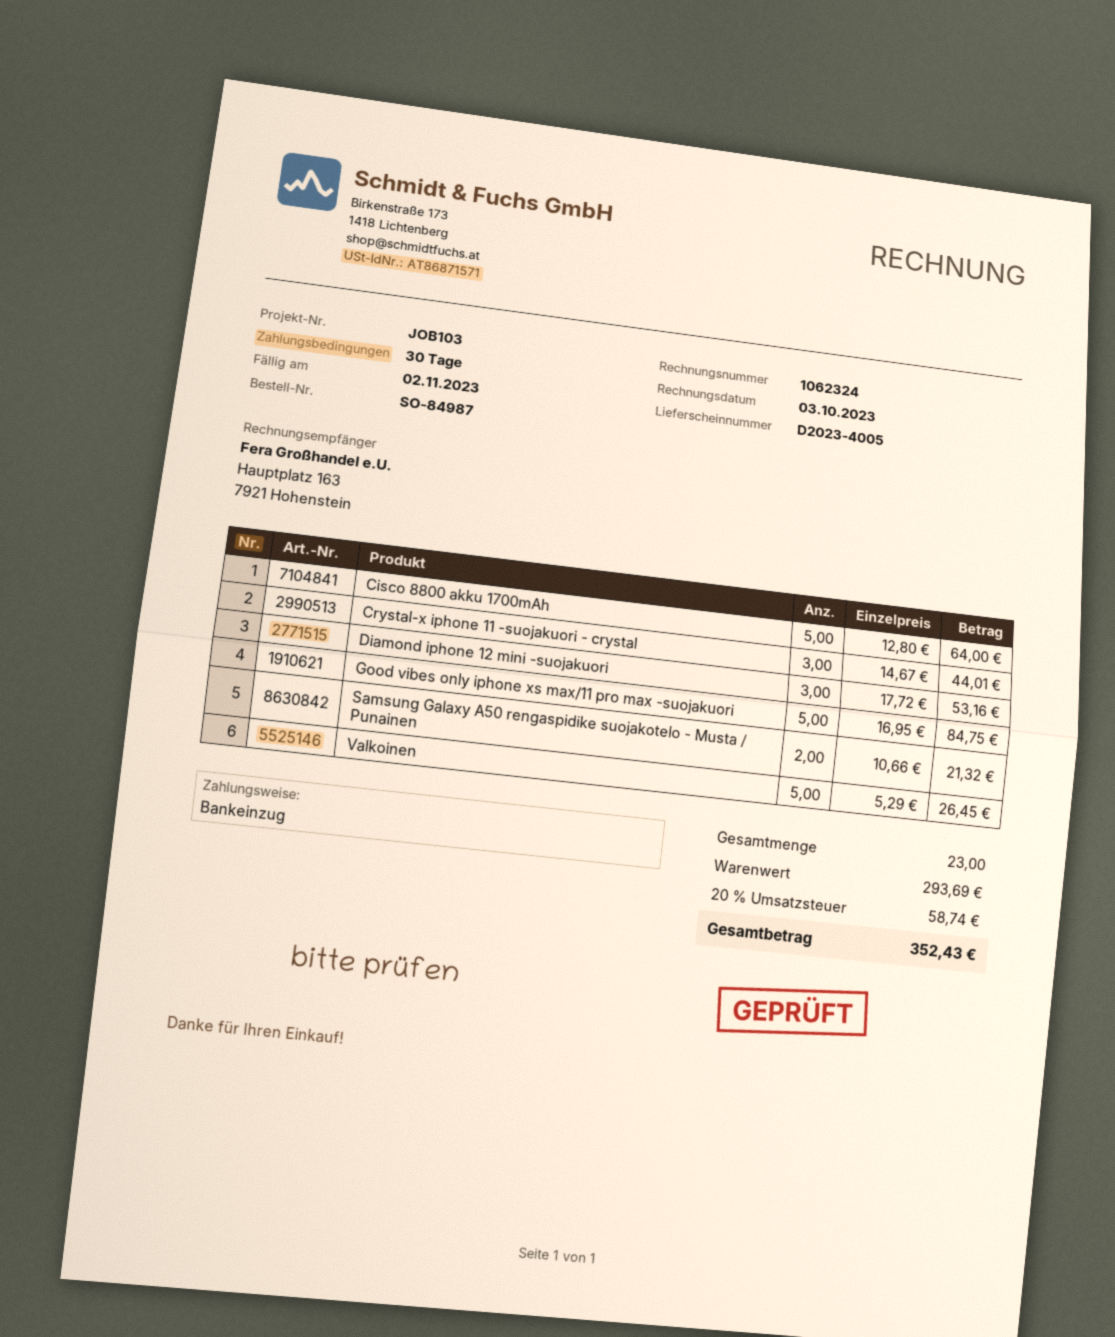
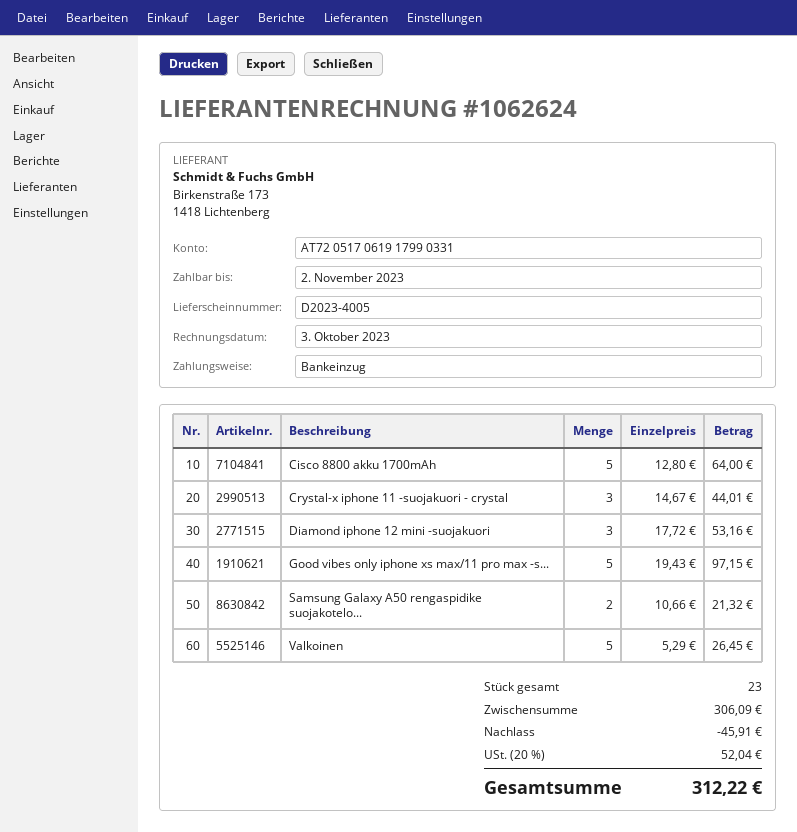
invoice number: 1062324 -> 1062624
Good vibes only iphone xs max/11 pro max -suojakuori: 5 x 16.95 = 84.75 -> 5 x 19.43 = 97.15
subtotal: 293.69 -> 306.09
discount: none -> 45.91
tax: 20% = 58.74 -> 20% = 52.04
total: 352.43 -> 312.22

